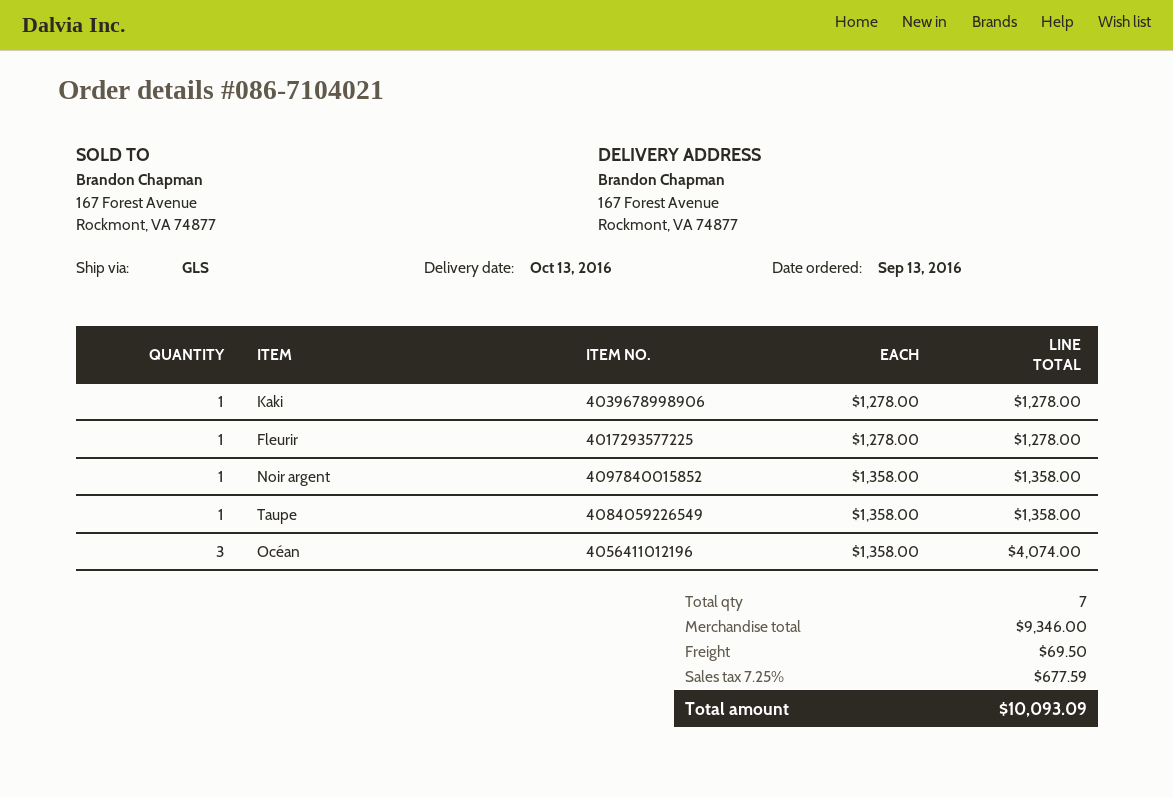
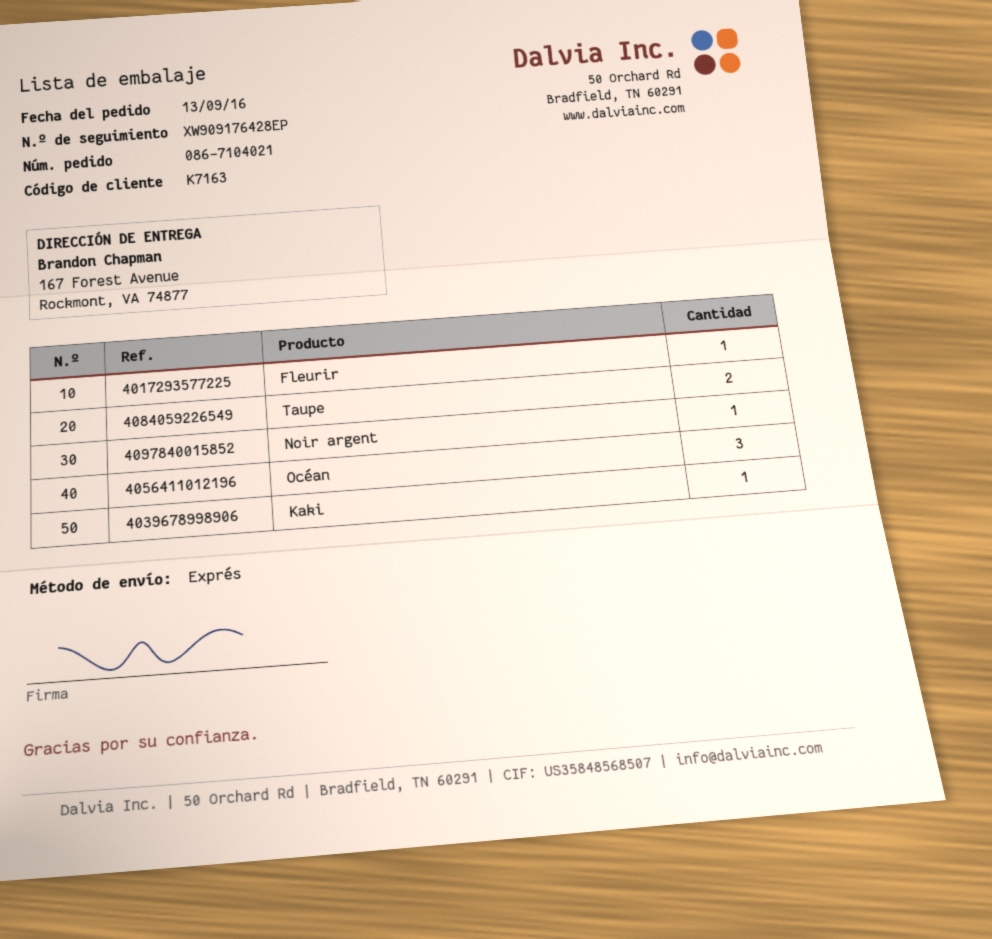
shipping method: GLS -> express
Taupe: 1 -> 2

